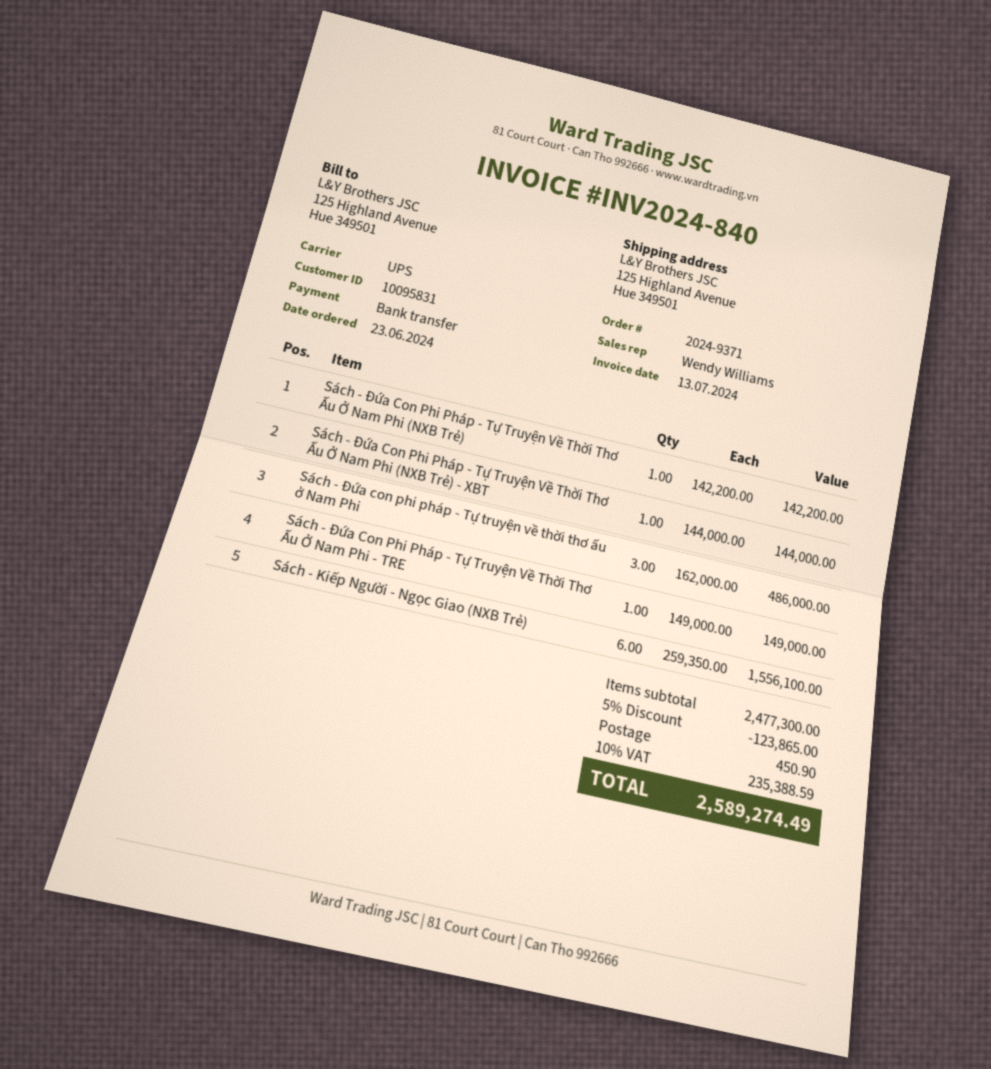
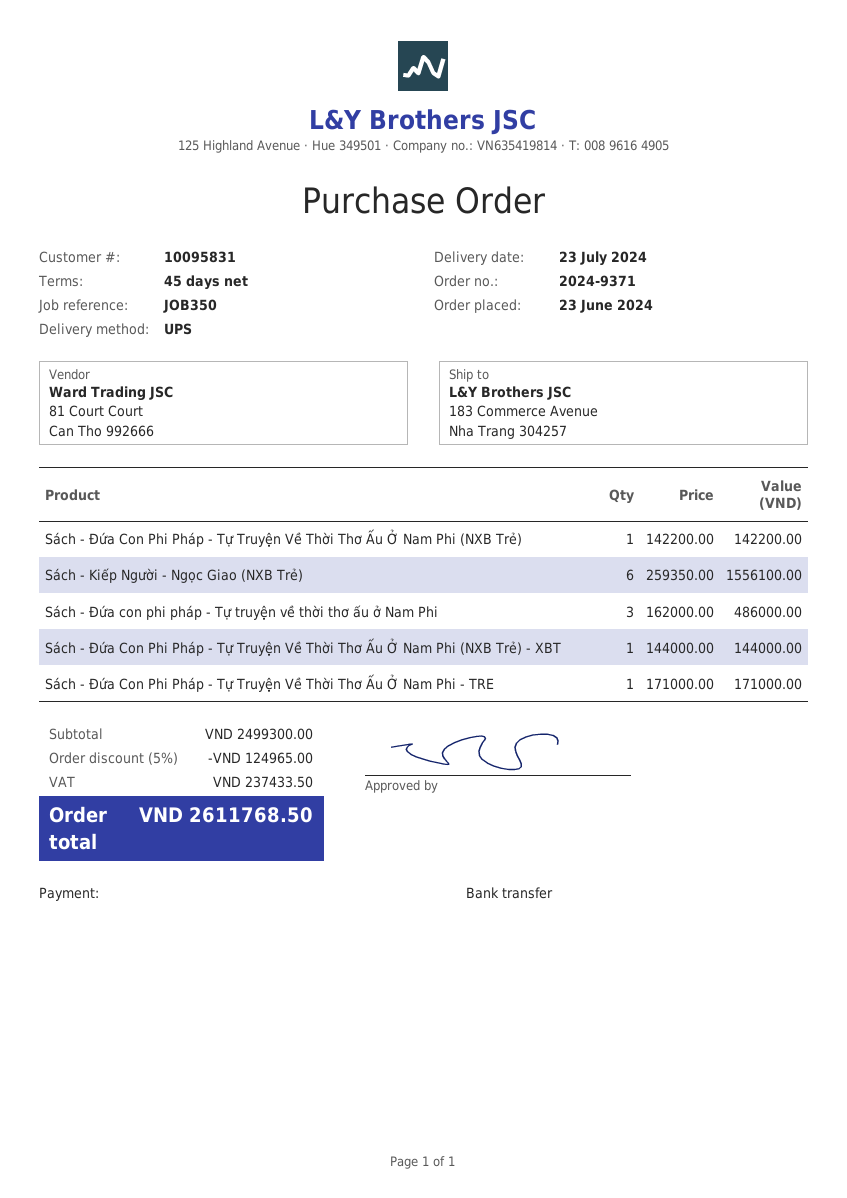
ship to: 125 Highland Avenue, Hue 349501 -> 183 Commerce Avenue, Nha Trang 304257
Sách - Đứa Con Phi Pháp - Tự Truyện Về Thời Thơ Ấu Ở Nam Phi - TRE: 1 x 149000.00 = 149000.00 -> 1 x 171000.00 = 171000.00
subtotal: 2477300.00 -> 2499300.00
discount: 5% = 123865.00 -> 5% = 124965.00
shipping: 450.90 -> none
tax: 235388.59 -> 237433.50
total: 2589274.49 -> 2611768.50

